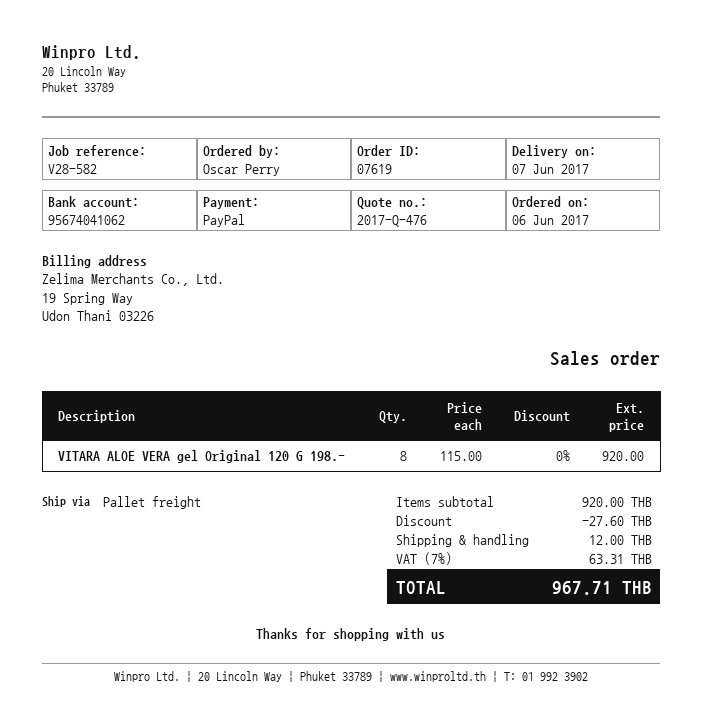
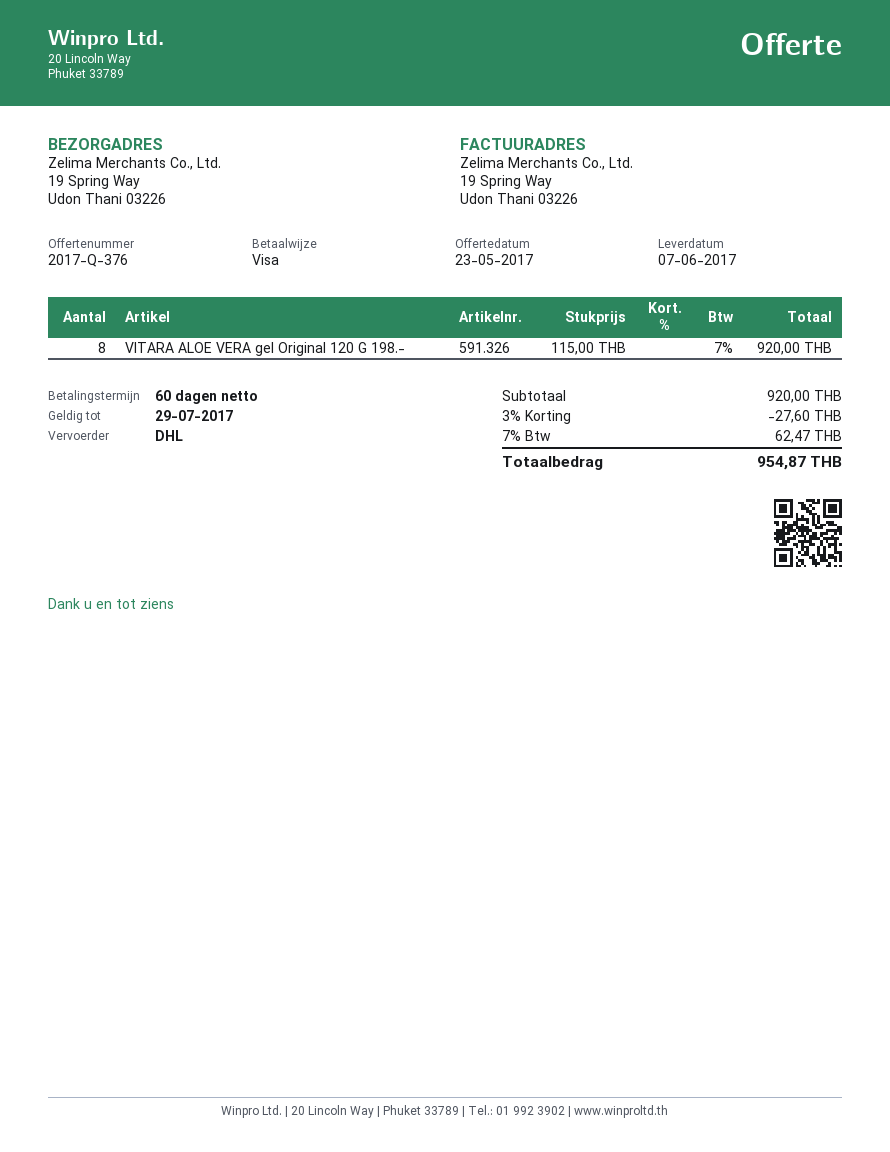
quote number: 2017-Q-476 -> 2017-Q-376
payment method: PayPal -> Visa
shipping method: pallet freight -> DHL
shipping: 12.00 -> none
tax: 7% = 63.31 -> 7% = 62.47
total: 967.71 -> 954.87

